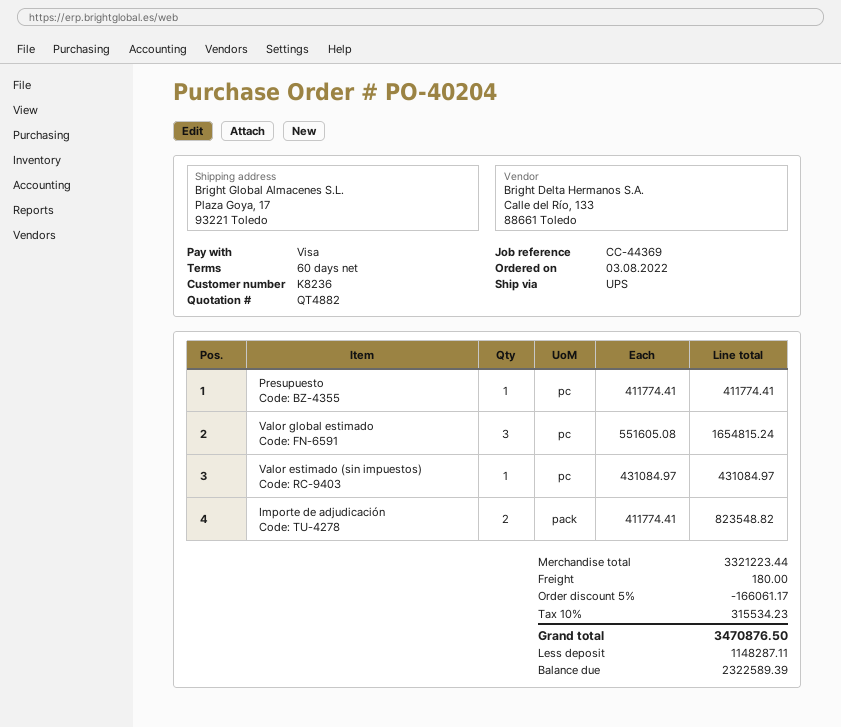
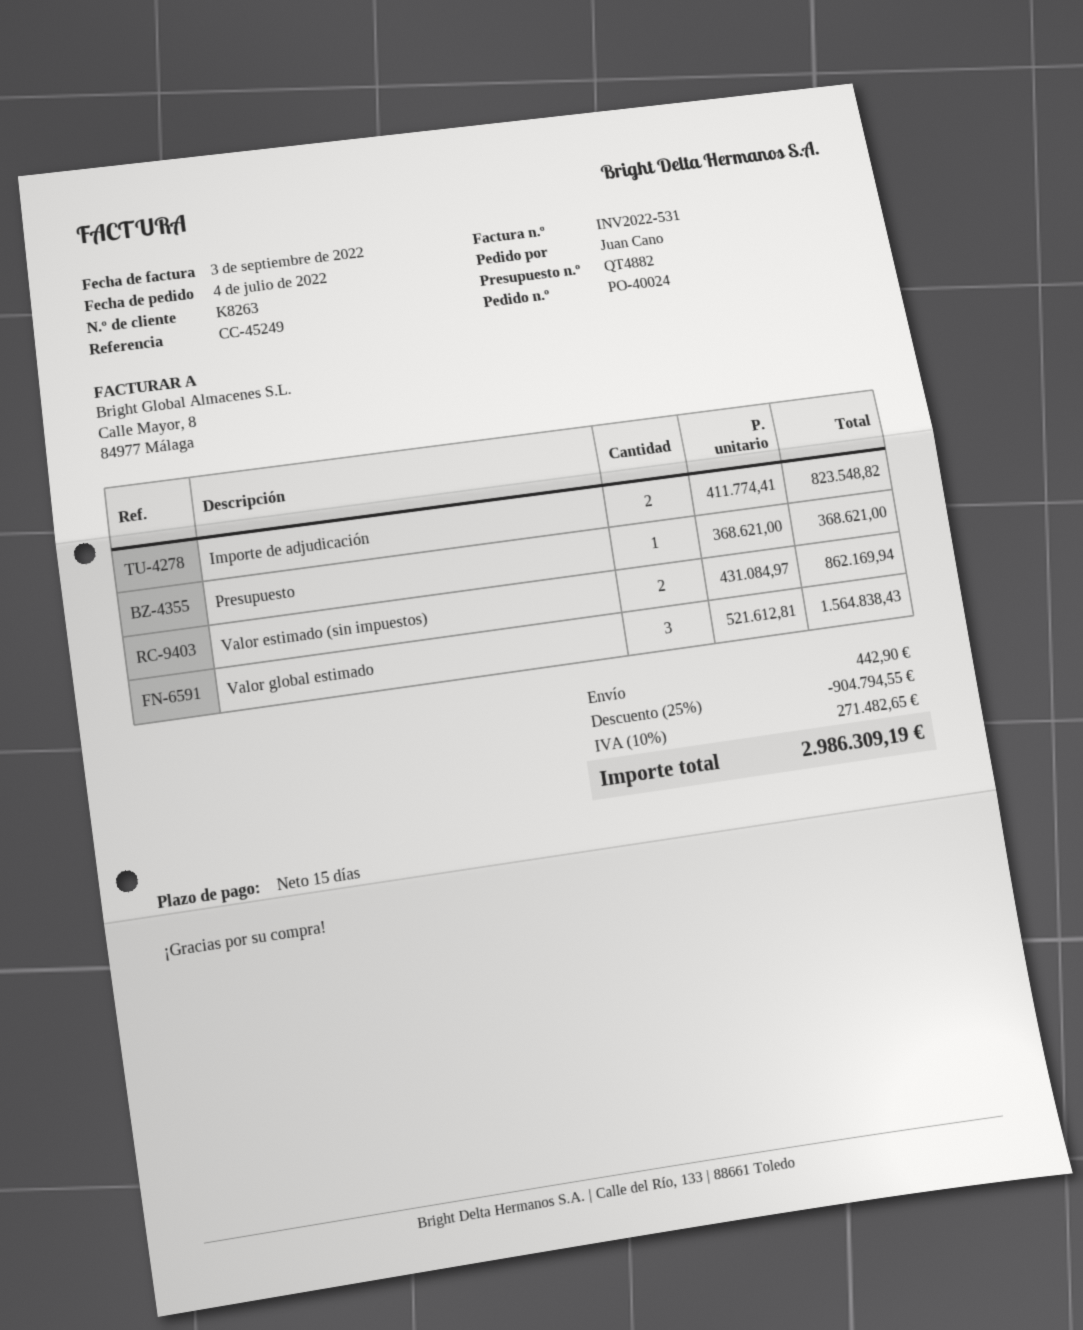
order number: PO-40204 -> PO-40024
order date: 2022-08-03 -> 2022-07-04
payment terms: 60 days -> 15 days
customer number: K8236 -> K8263
reference: CC-44369 -> CC-45249
Presupuesto: 1 x 411774.41 = 411774.41 -> 1 x 368621.00 = 368621.00
Valor global estimado: 3 x 551605.08 = 1654815.24 -> 3 x 521612.81 = 1564838.43
Valor estimado (sin impuestos): 1 x 431084.97 = 431084.97 -> 2 x 431084.97 = 862169.94
discount: 5% = 166061.17 -> 25% = 904794.55
shipping: 180.00 -> 442.90
tax: 10% = 315534.23 -> 10% = 271482.65
total: 3470876.50 -> 2986309.19

